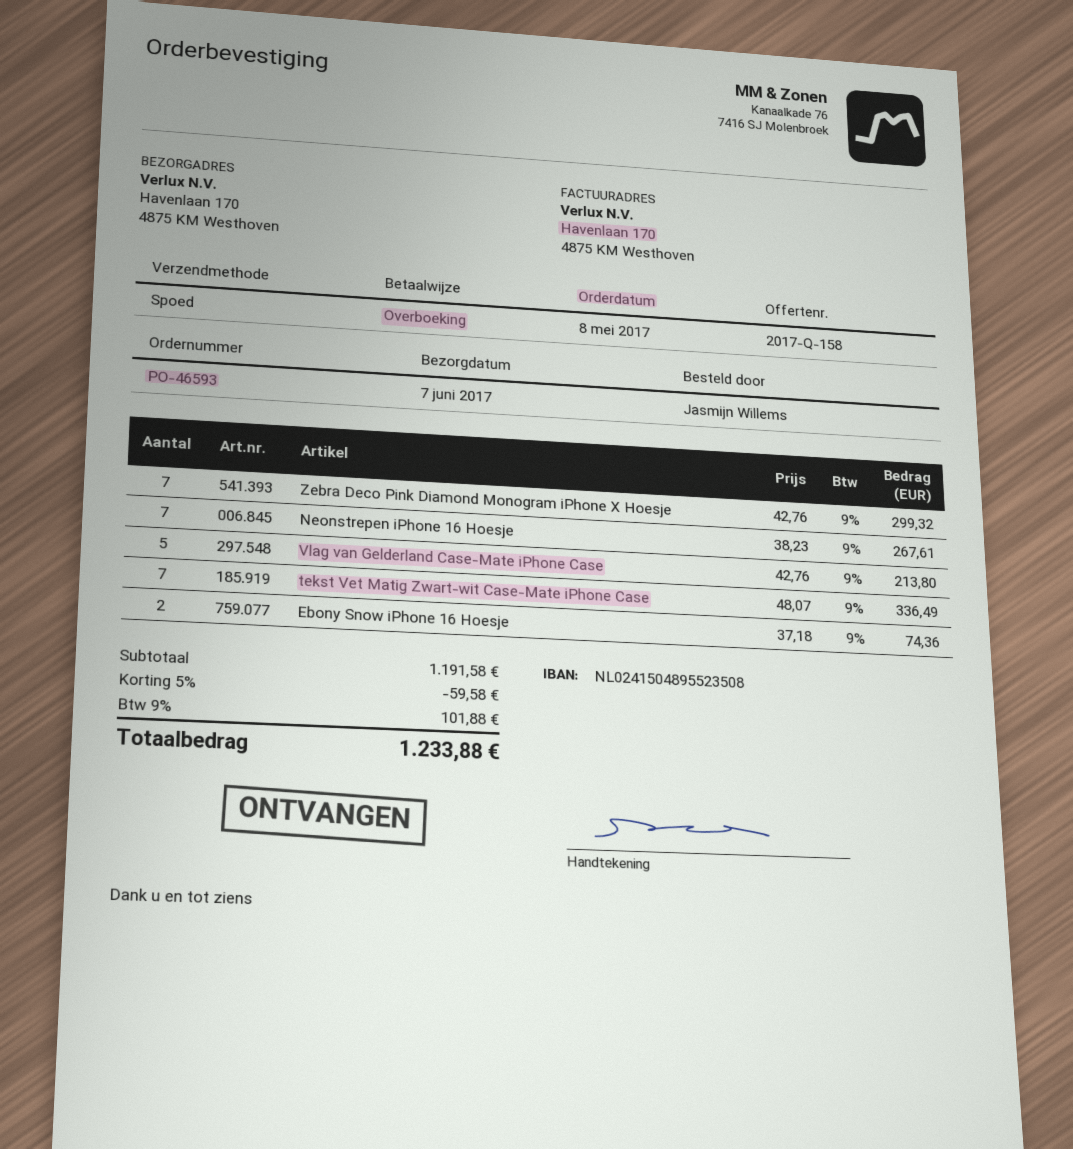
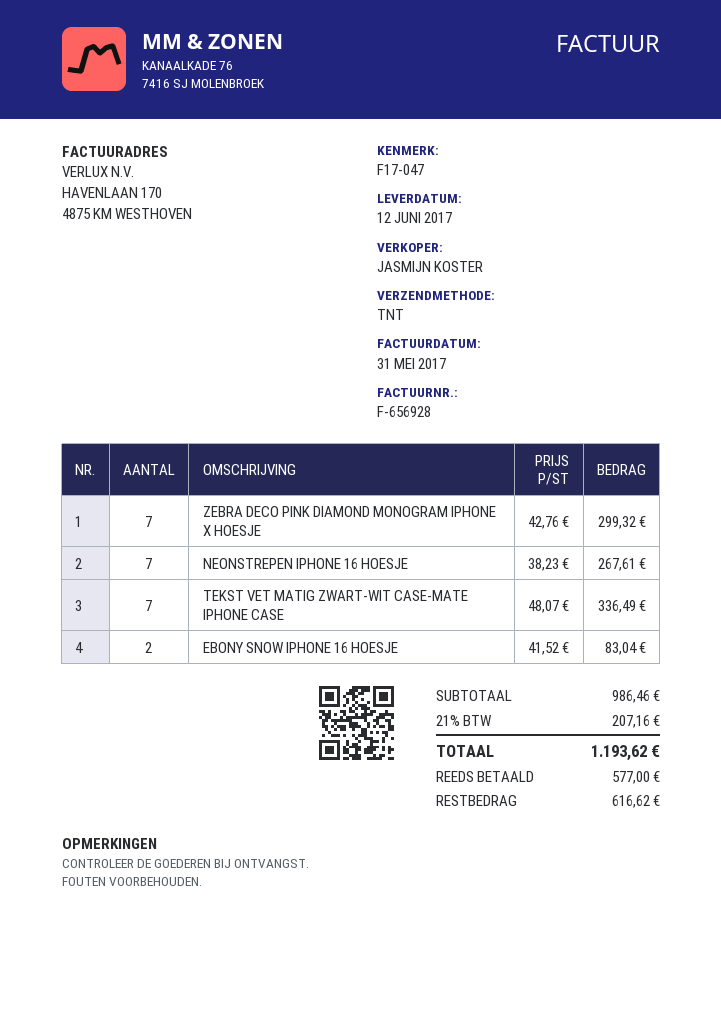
delivery date: 2017-06-07 -> 2017-06-12
shipping method: express -> TNT
Vlag van Gelderland Case-Mate iPhone Case: 5 x 42.76 = 213.80 -> none
Ebony Snow iPhone 16 Hoesje: 2 x 37.18 = 74.36 -> 2 x 41.52 = 83.04
subtotal: 1191.58 -> 986.46
discount: 5% = 59.58 -> none
tax: 9% = 101.88 -> 21% = 207.16
total: 1233.88 -> 1193.62

